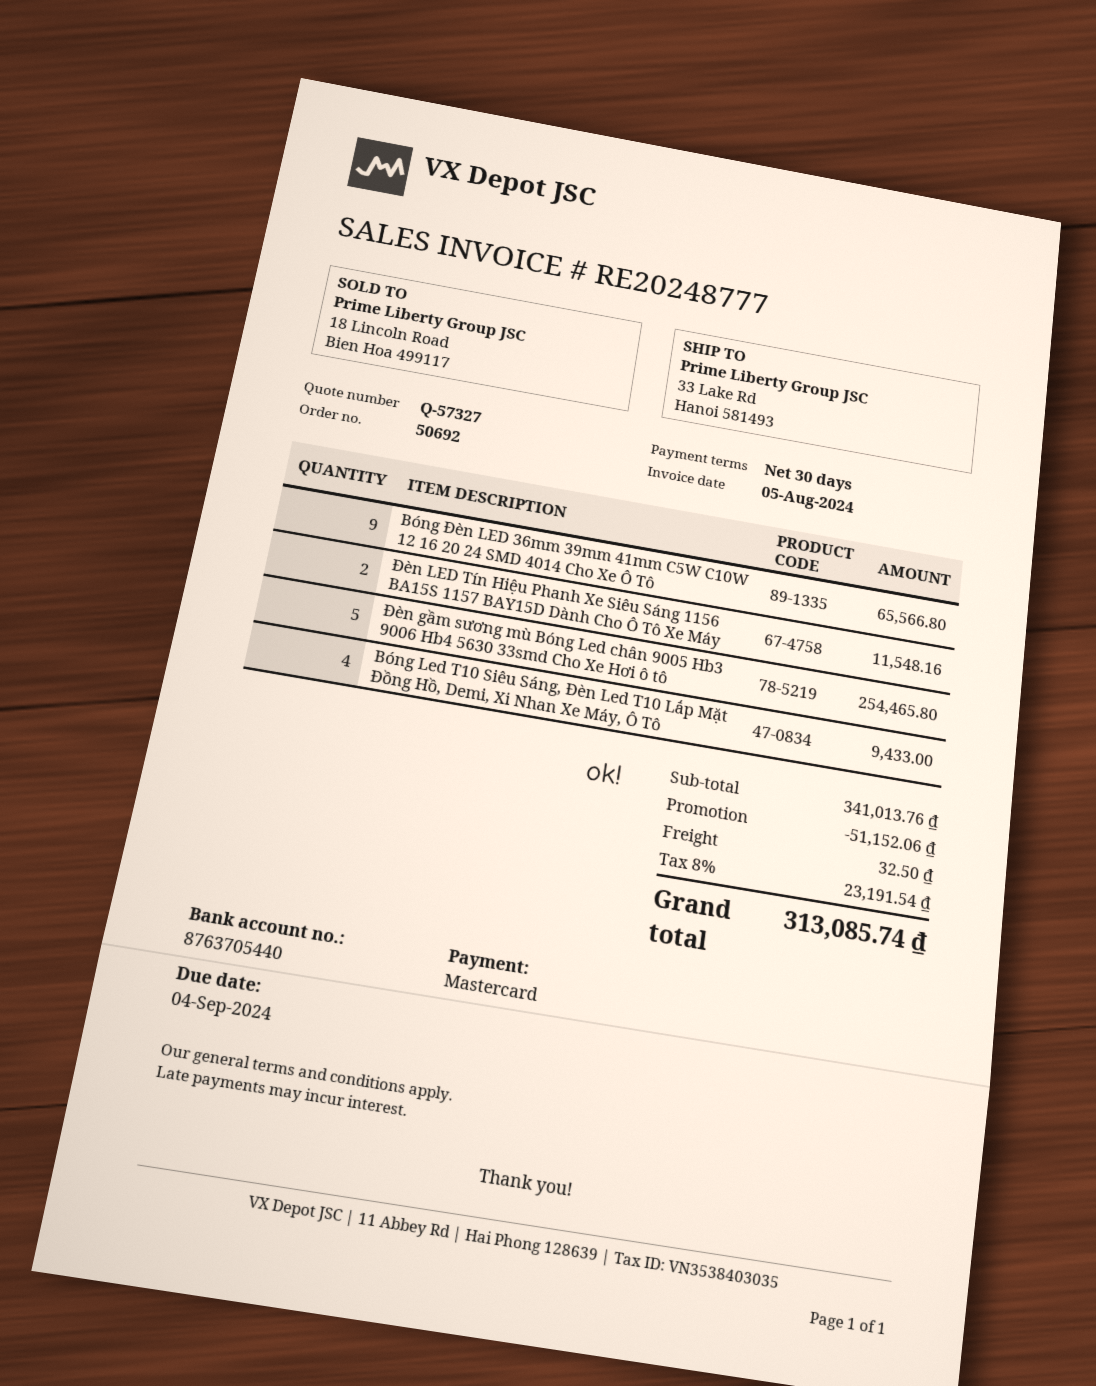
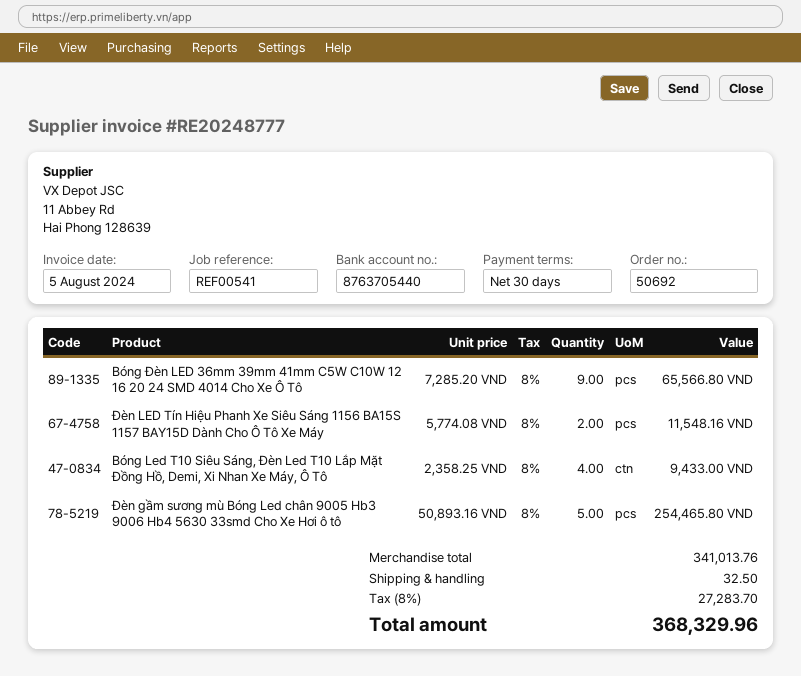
discount: 51152.06 -> none
tax: 8% = 23191.54 -> 8% = 27283.70
total: 313085.74 -> 368329.96

